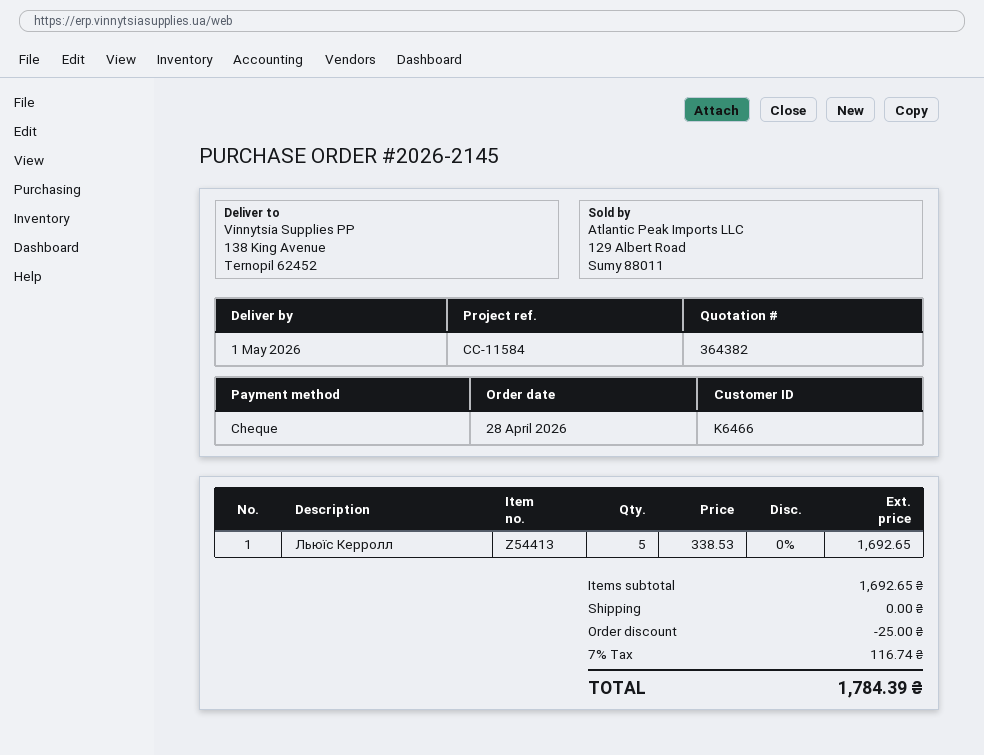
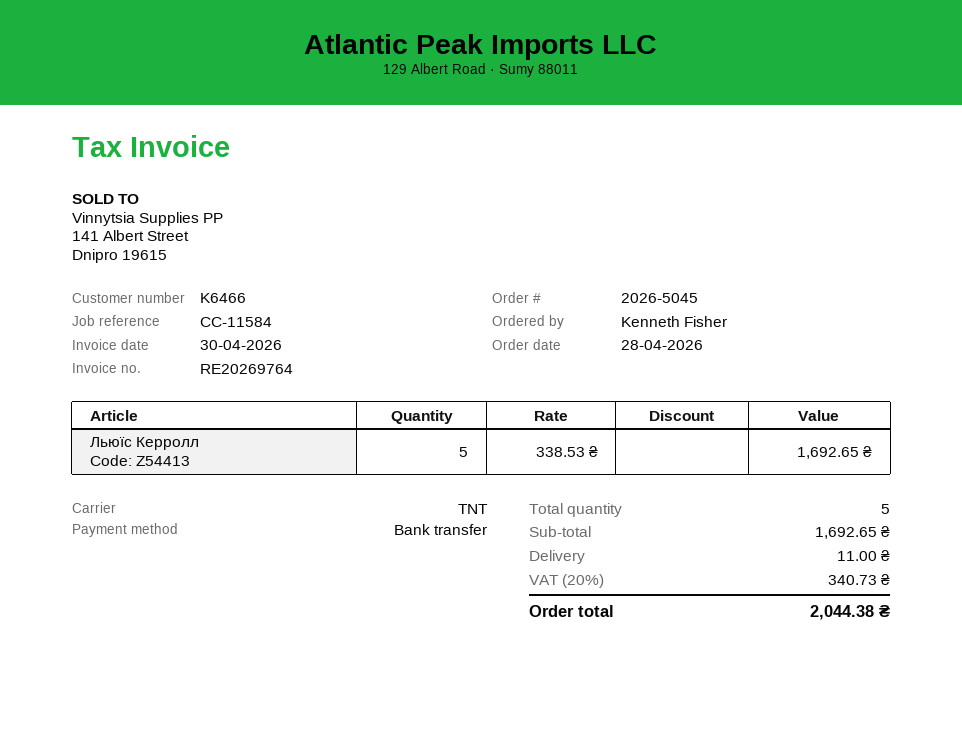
order number: 2026-2145 -> 2026-5045
payment method: cheque -> bank transfer
discount: 25.00 -> none
shipping: 0.00 -> 11.00
tax: 7% = 116.74 -> 20% = 340.73
total: 1784.39 -> 2044.38

